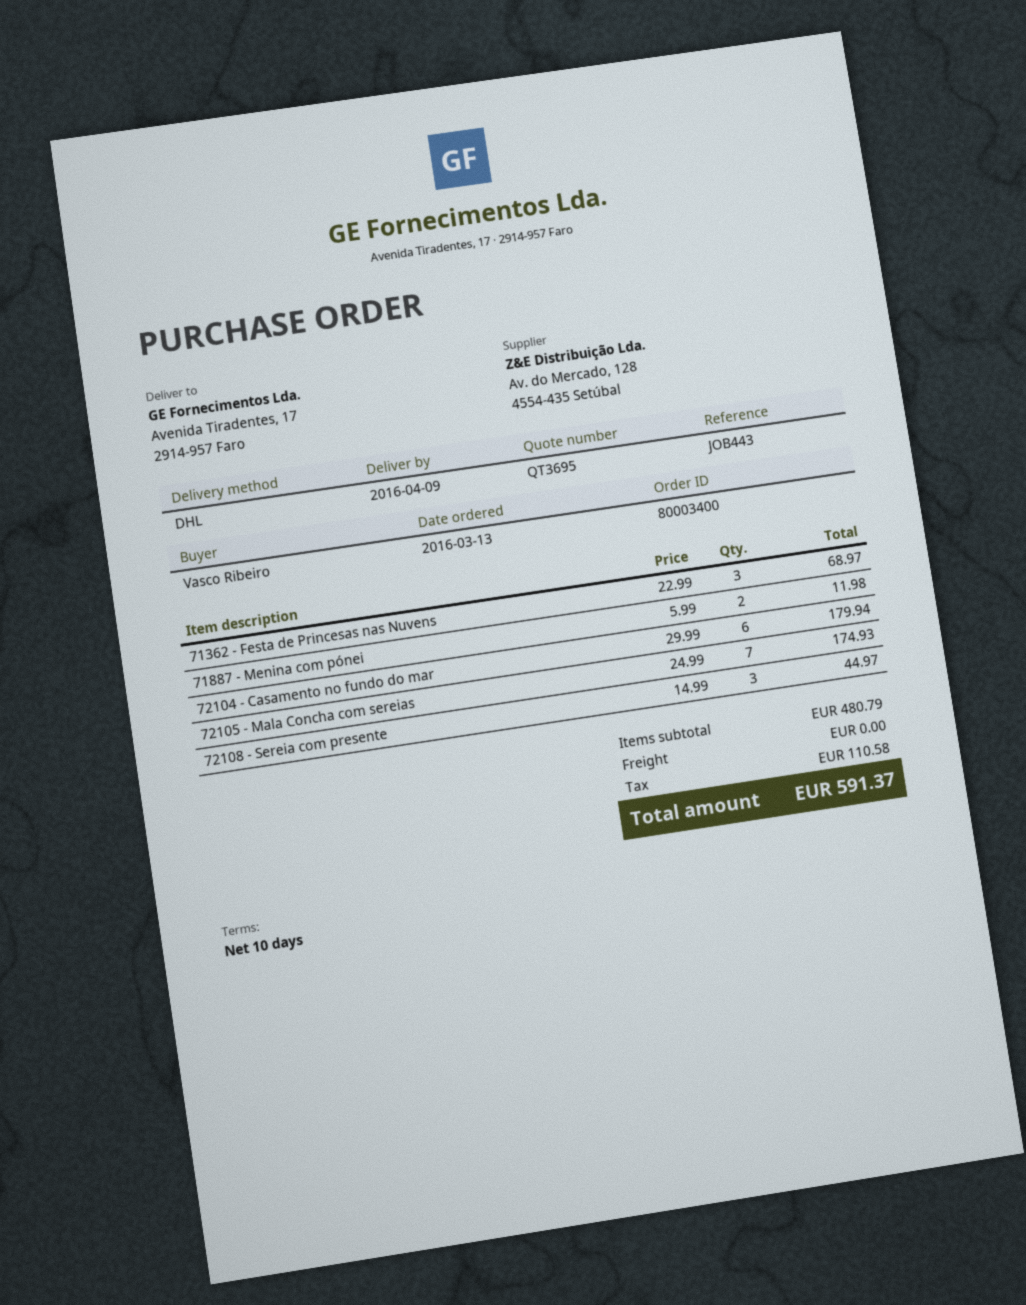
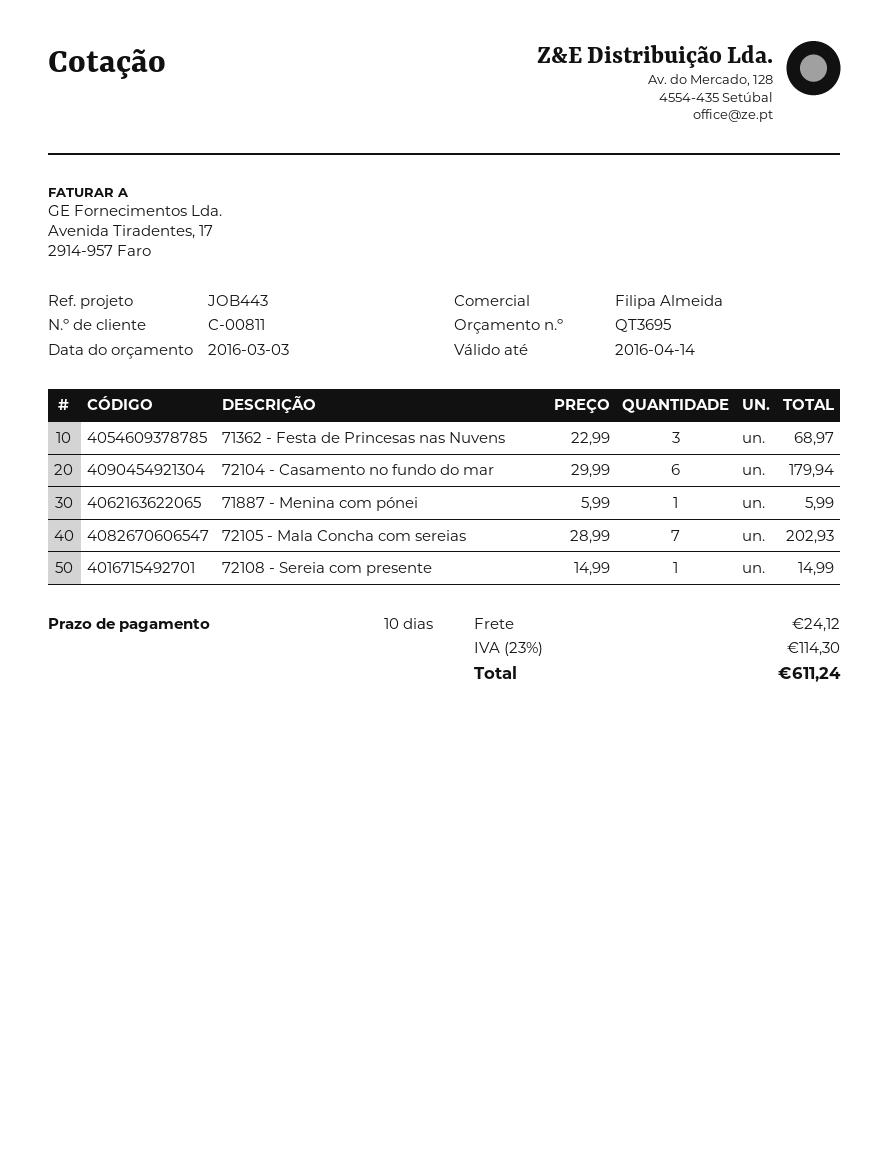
71887 - Menina com pónei: 2 x 5.99 = 11.98 -> 1 x 5.99 = 5.99
72105 - Mala Concha com sereias: 7 x 24.99 = 174.93 -> 7 x 28.99 = 202.93
72108 - Sereia com presente: 3 x 14.99 = 44.97 -> 1 x 14.99 = 14.99
shipping: 0.00 -> 24.12
tax: 110.58 -> 114.30
total: 591.37 -> 611.24

